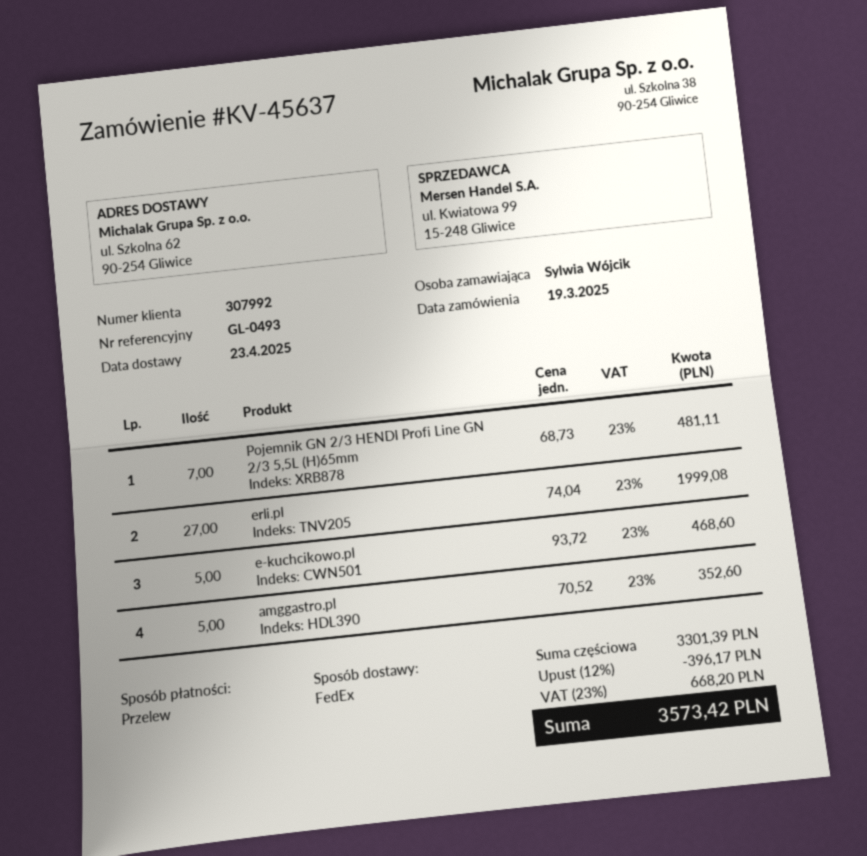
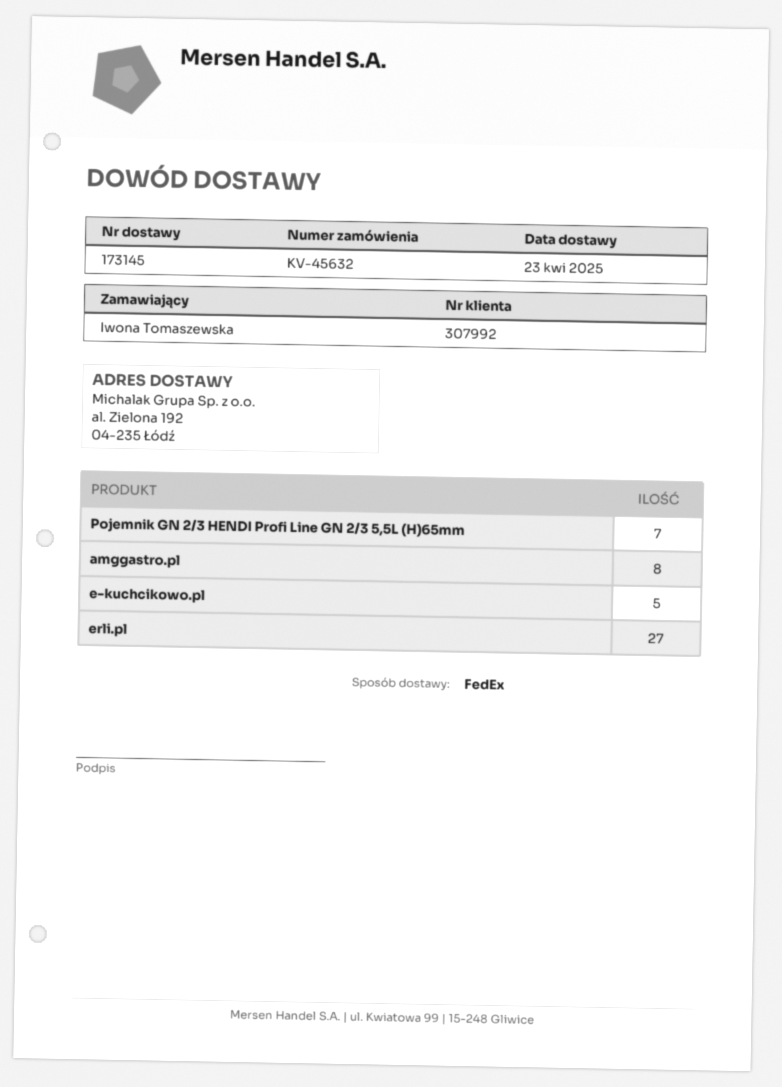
order number: KV-45637 -> KV-45632
ordered by: Sylwia Wójcik -> Iwona Tomaszewska
ship to: ul. Szkolna 62, 90-254 Gliwice -> al. Zielona 192, 04-235 Łódź
amggastro.pl: 5 -> 8

